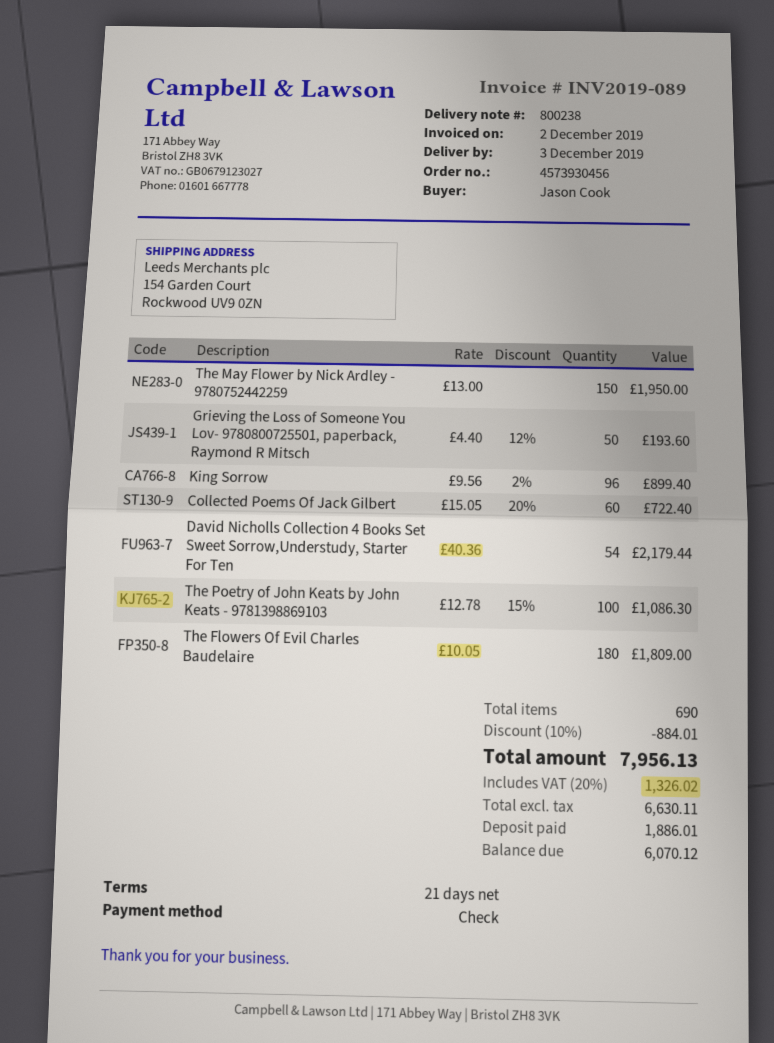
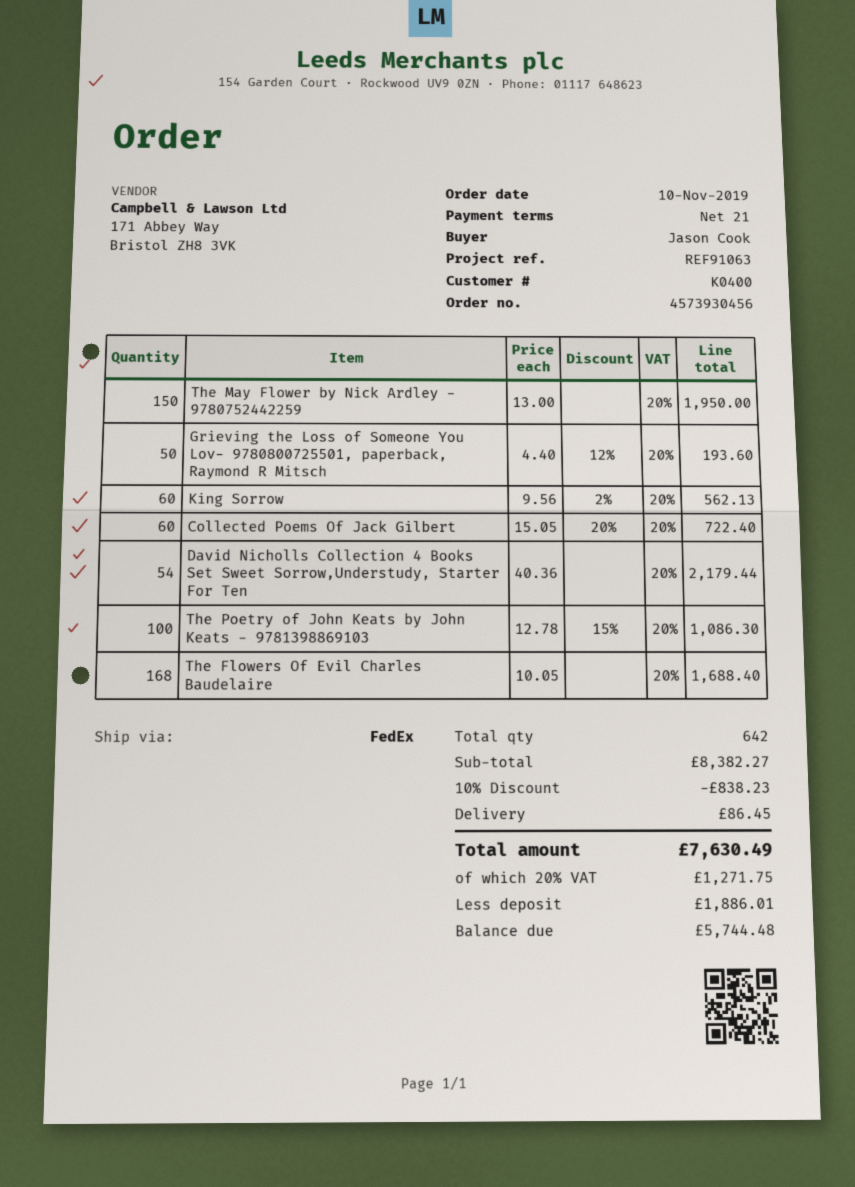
King Sorrow: 96 x 9.56 - 2% = 899.40 -> 60 x 9.56 - 2% = 562.13
The Flowers Of Evil Charles Baudelaire: 180 x 10.05 = 1809.00 -> 168 x 10.05 = 1688.40
total quantity: 690 -> 642
discount: 10% = 884.01 -> 10% = 838.23
shipping: none -> 86.45
tax: 20% = 1326.02 -> 20% = 1271.75
total: 7956.13 -> 7630.49
balance: 6070.12 -> 5744.48

